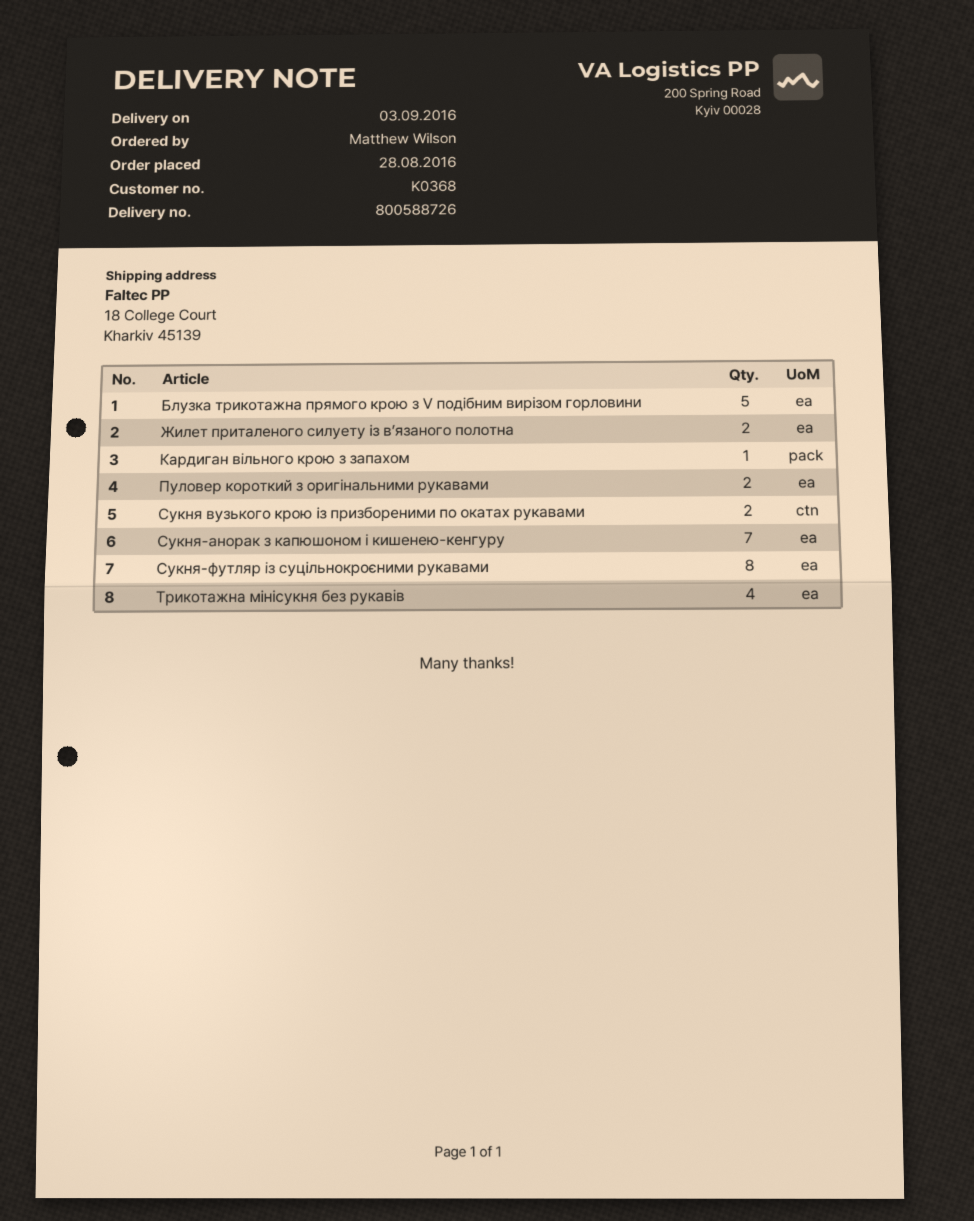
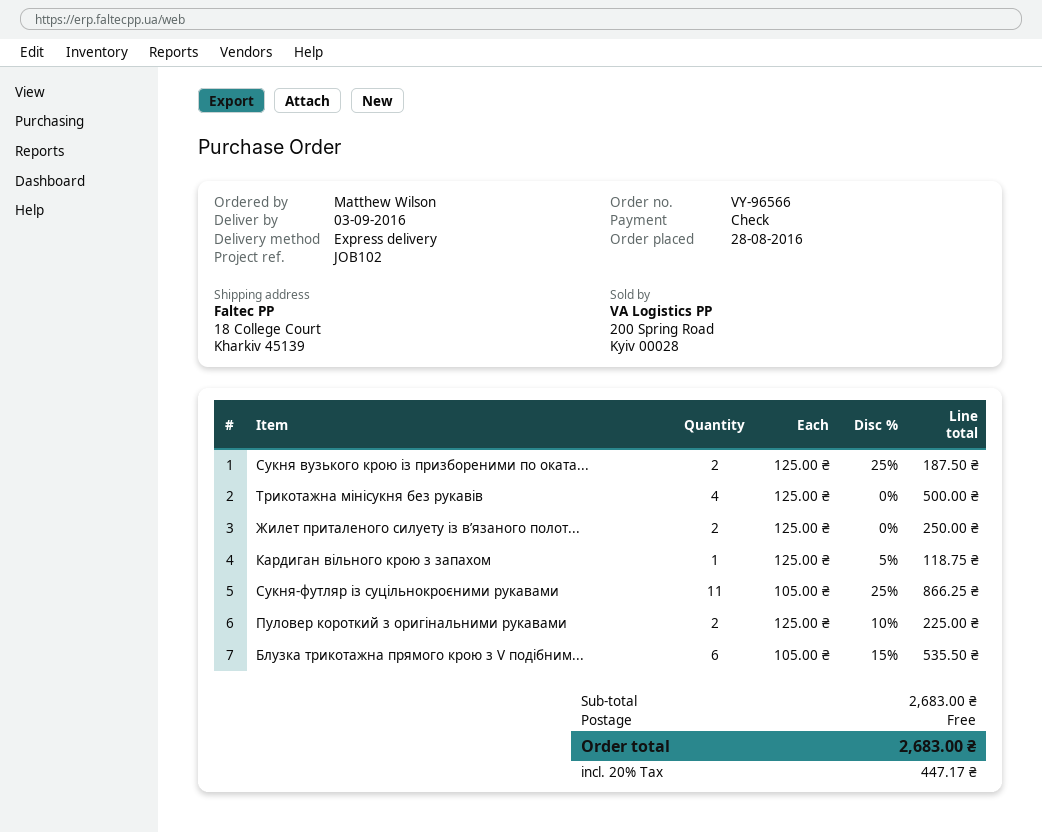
Блузка трикотажна прямого крою з V подібним вирізом горловини: 5 -> 6
Сукня-анорак з капюшоном і кишенею-кенгуру: 7 -> none
Сукня-футляр із суцільнокроєними рукавами: 8 -> 11

